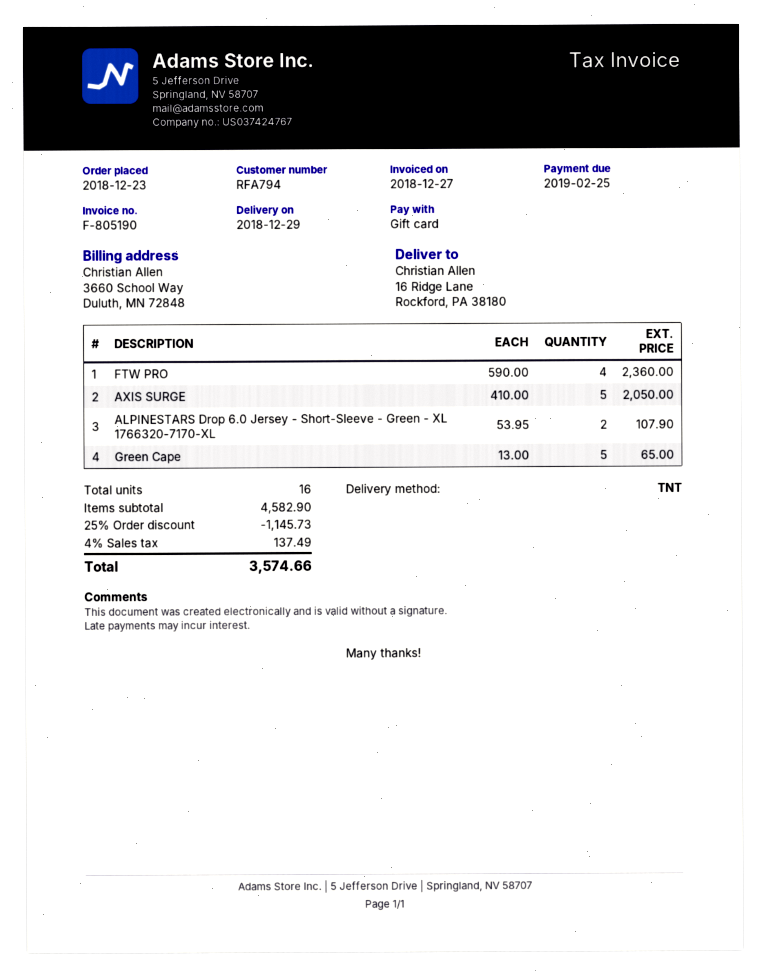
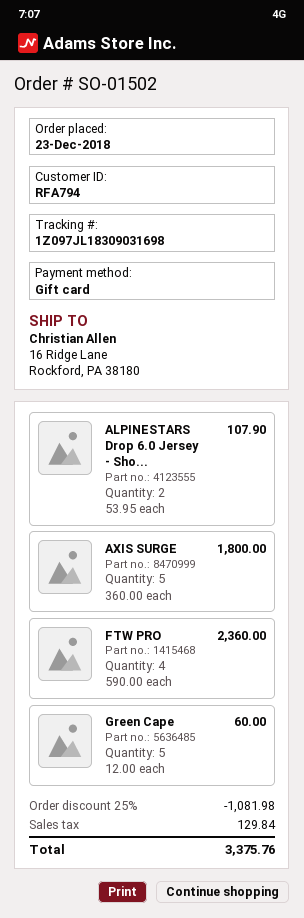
AXIS SURGE: 5 x 410.00 = 2050.00 -> 5 x 360.00 = 1800.00
Green Cape: 5 x 13.00 = 65.00 -> 5 x 12.00 = 60.00
discount: 25% = 1145.73 -> 25% = 1081.98
tax: 137.49 -> 129.84
total: 3574.66 -> 3375.76

